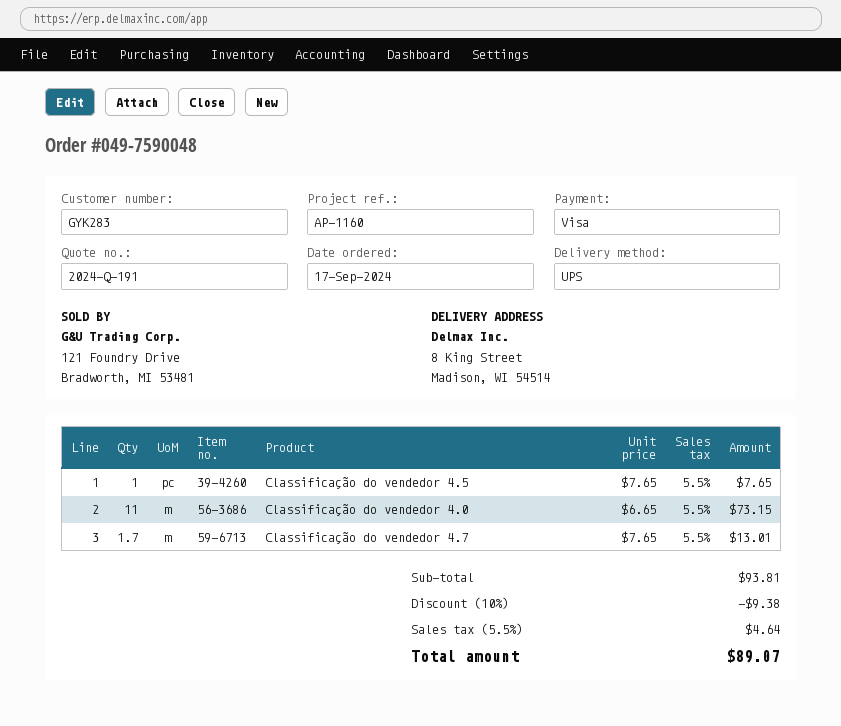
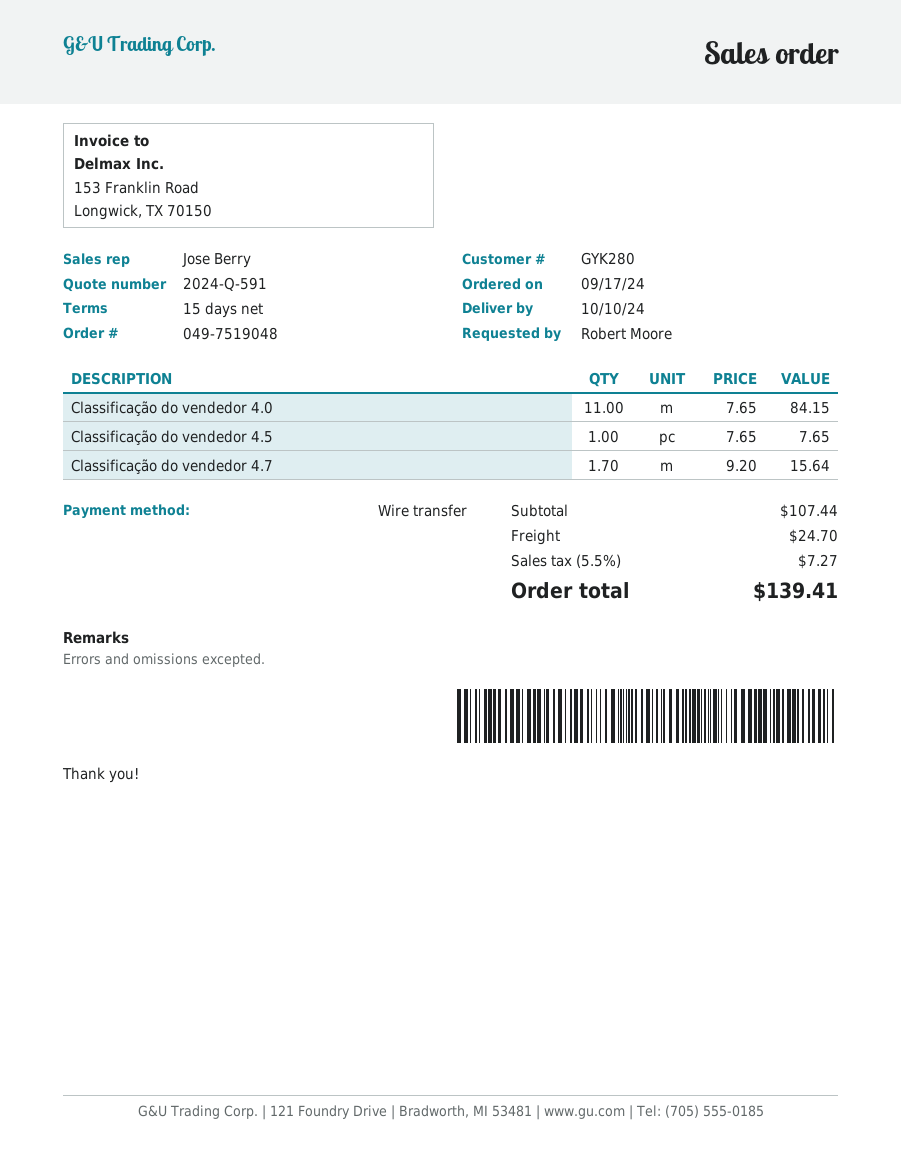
quote number: 2024-Q-191 -> 2024-Q-591
order number: 049-7590048 -> 049-7519048
customer number: GYK283 -> GYK280
payment method: Visa -> bank transfer
Classificação do vendedor 4.0: 11 x 6.65 = 73.15 -> 11 x 7.65 = 84.15
Classificação do vendedor 4.7: 1.7 x 7.65 = 13.01 -> 1.7 x 9.20 = 15.64
subtotal: 93.81 -> 107.44
discount: 10% = 9.38 -> none
shipping: none -> 24.70
tax: 5.5% = 4.64 -> 5.5% = 7.27
total: 89.07 -> 139.41

